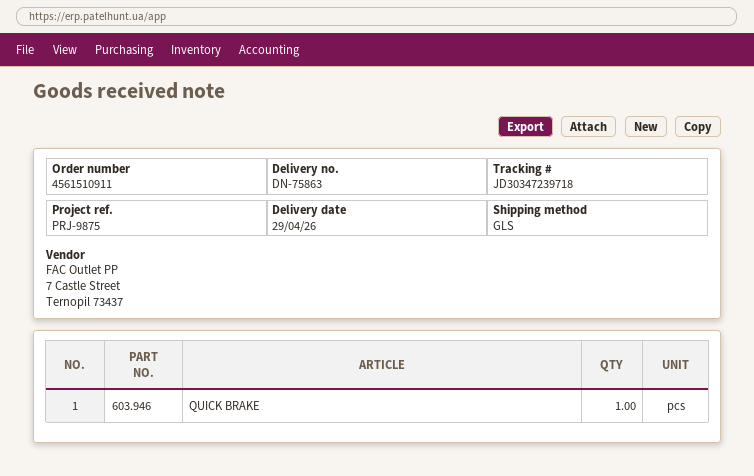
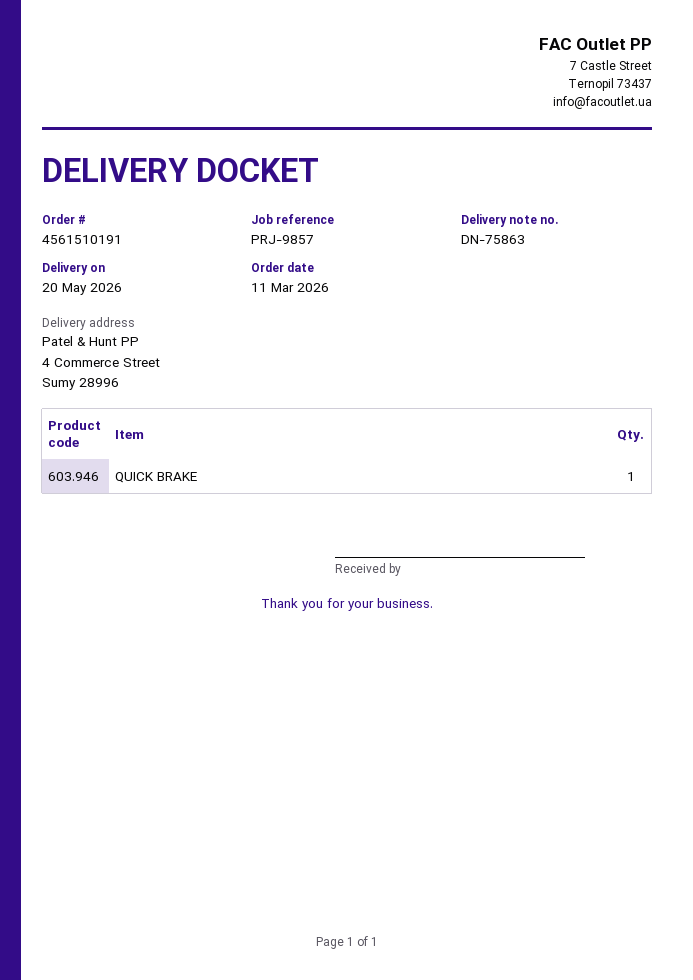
order number: 4561510911 -> 4561510191
delivery date: 2026-04-29 -> 2026-05-20
reference: PRJ-9875 -> PRJ-9857

